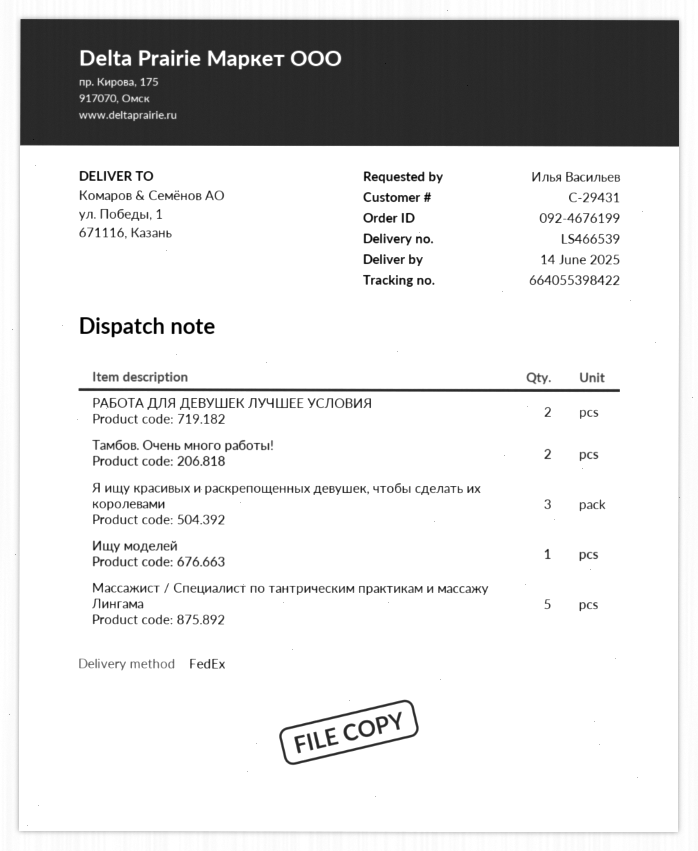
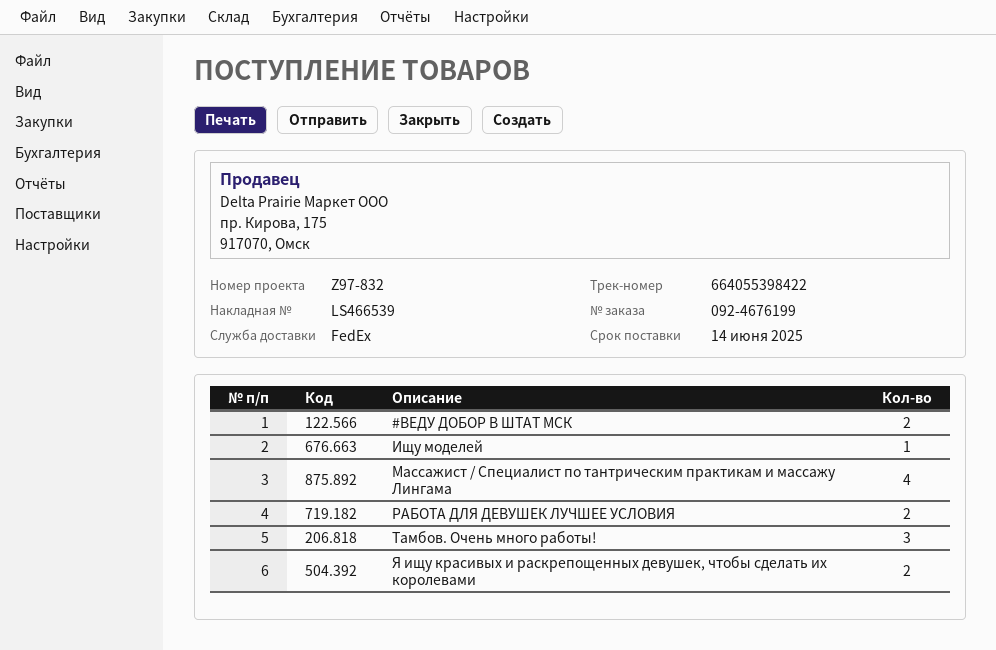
Тамбов. Очень много работы!: 2 -> 3
Я ищу красивых и раскрепощенных девушек, чтобы сделать их королевами: 3 -> 2
Массажист / Специалист по тантрическим практикам и массажу Лингама: 5 -> 4
#ВЕДУ ДОБОР В ШТАТ МСК: none -> 2

